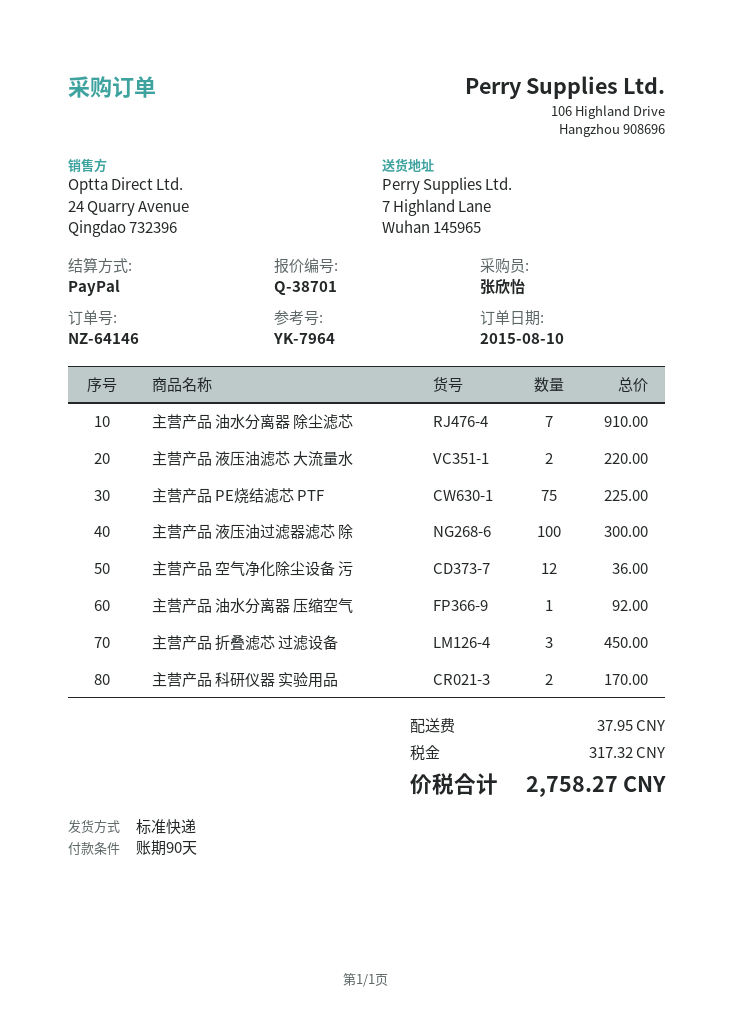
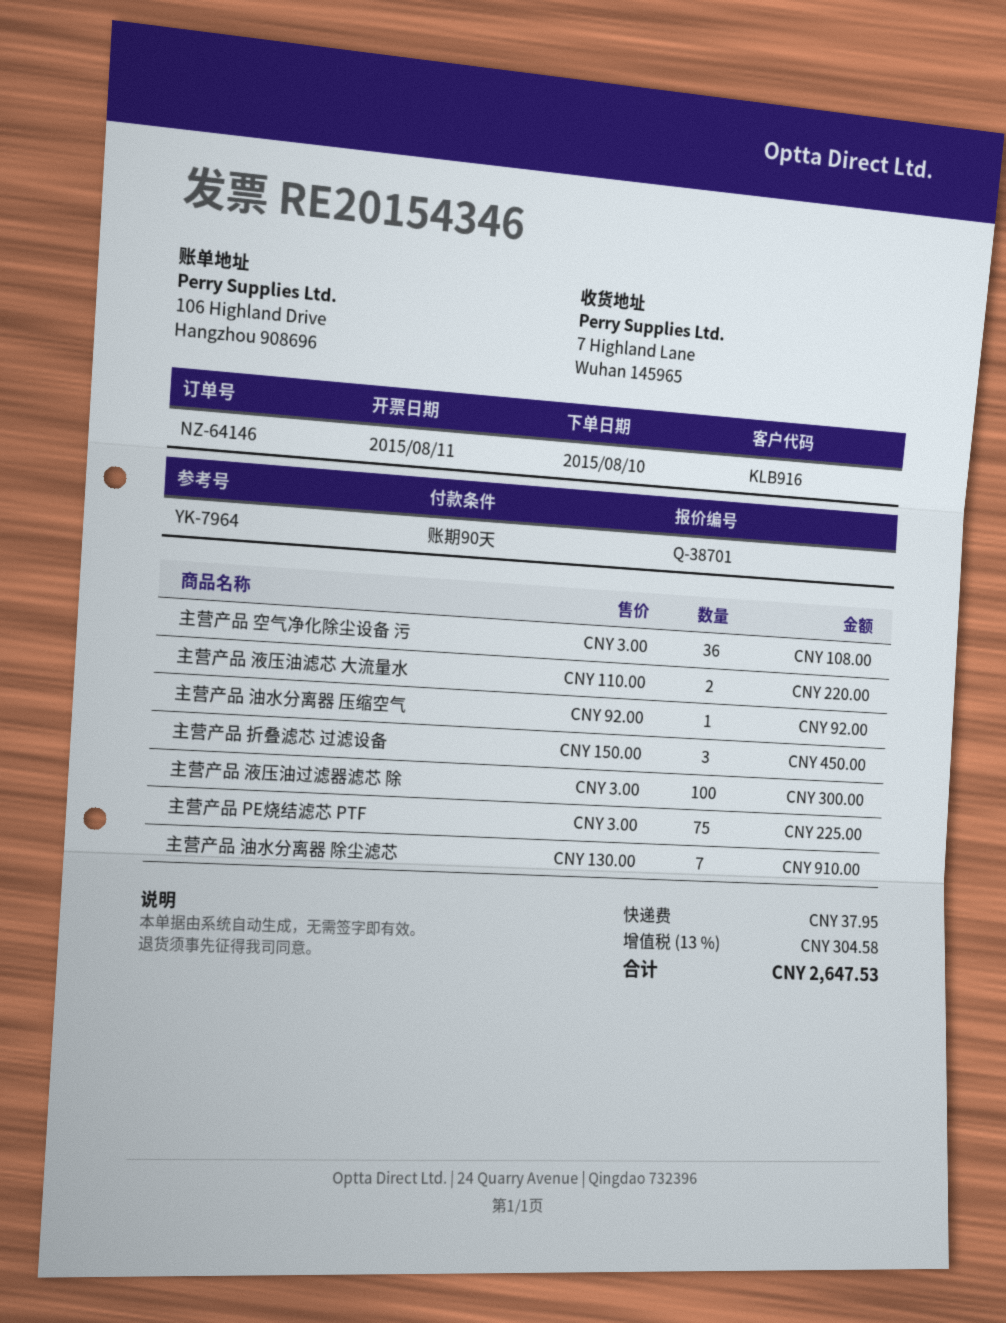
主营产品 空气净化除尘设备 污: 12 for 36.00 -> 36 for 108.00
主营产品 科研仪器 实验用品: 2 for 170.00 -> none
tax: 317.32 -> 304.58
total: 2758.27 -> 2647.53

